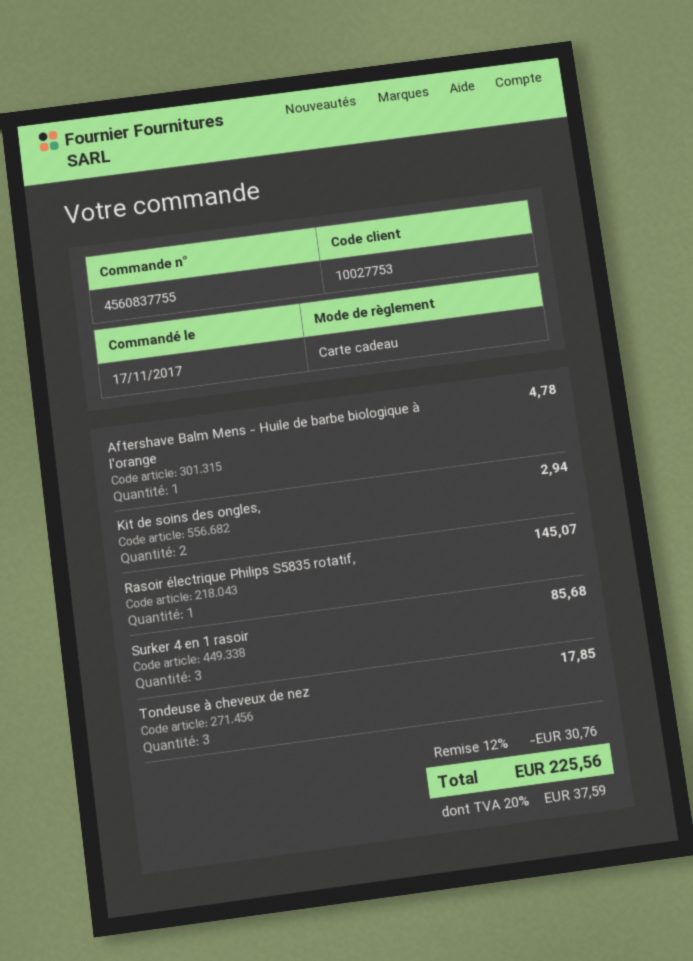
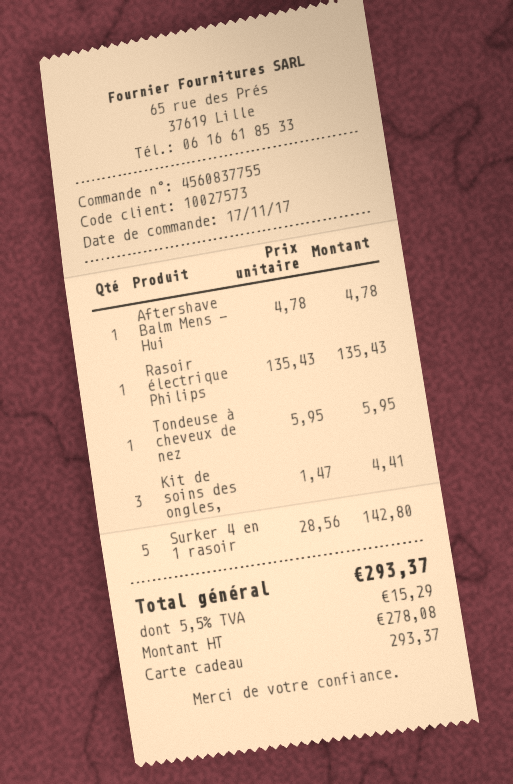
customer number: 10027753 -> 10027573
Kit de soins des ongles,: 2 for 2.94 -> 3 for 4.41
Rasoir électrique Philips S5835 rotatif,: 1 for 145.07 -> 1 for 135.43
Surker 4 en 1 rasoir: 3 for 85.68 -> 5 for 142.80
Tondeuse à cheveux de nez: 3 for 17.85 -> 1 for 5.95
discount: 12% = 30.76 -> none
tax: 20% = 37.59 -> 5.5% = 15.29
total: 225.56 -> 293.37

